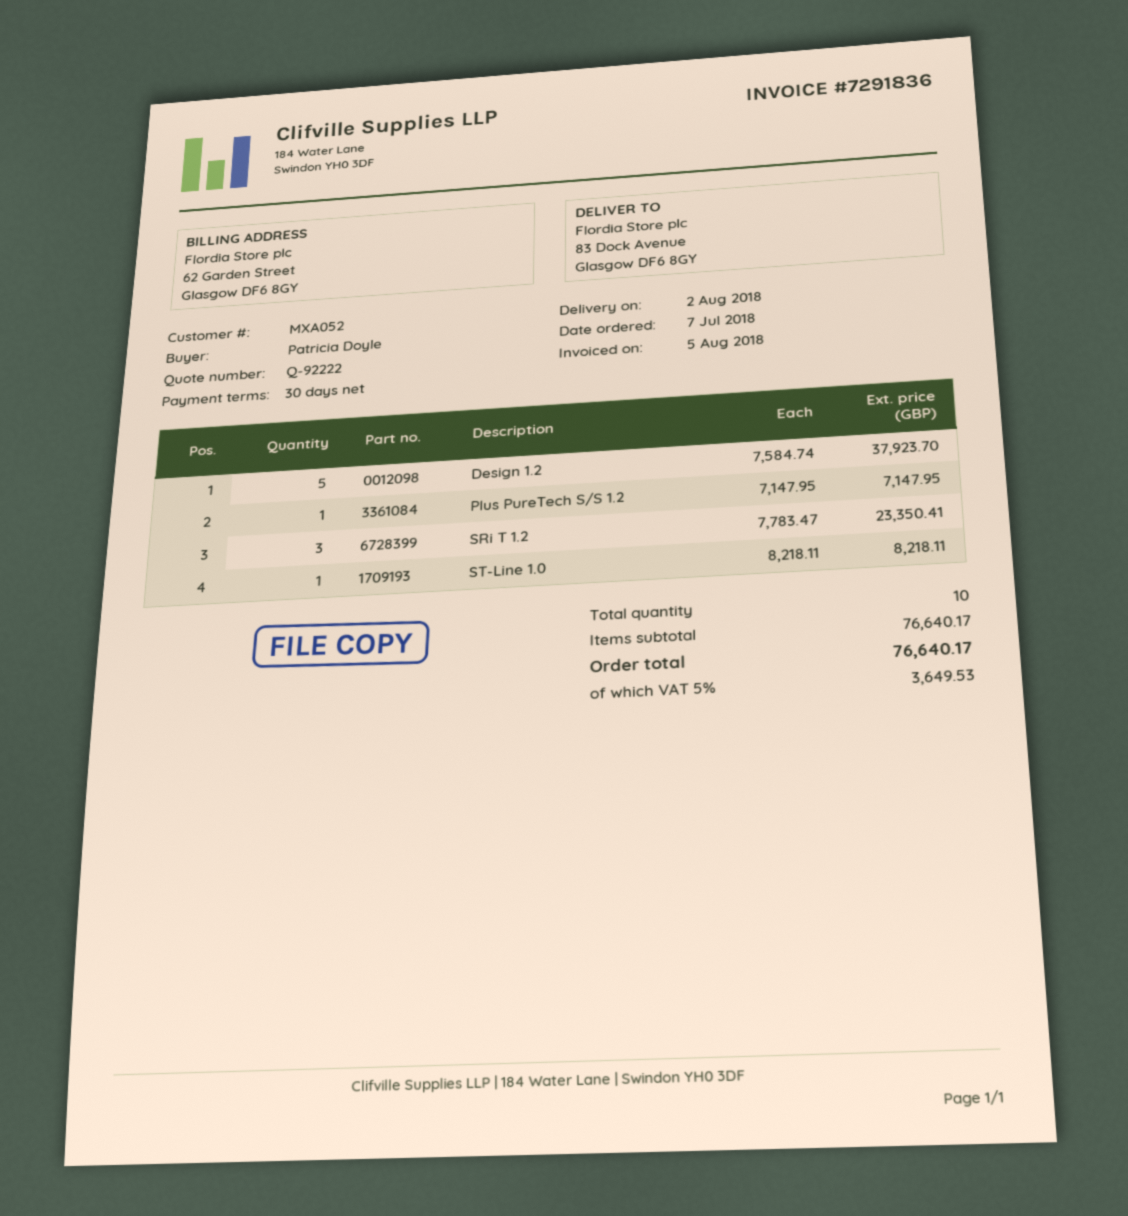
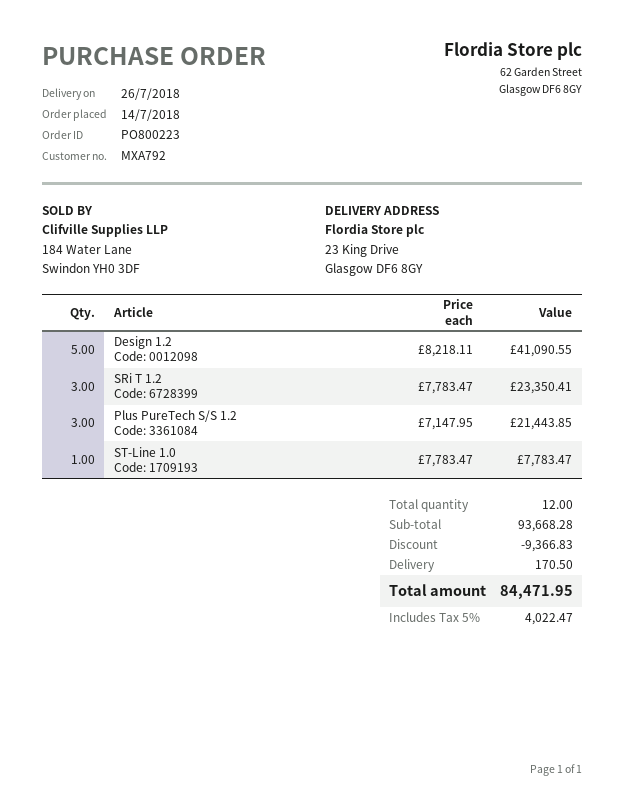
order date: 2018-07-07 -> 2018-07-14
delivery date: 2018-08-02 -> 2018-07-26
customer number: MXA052 -> MXA792
ship to: 83 Dock Avenue, Glasgow DF6 8GY -> 23 King Drive, Glasgow DF6 8GY
Design 1.2: 5 x 7584.74 = 37923.70 -> 5 x 8218.11 = 41090.55
Plus PureTech S/S 1.2: 1 x 7147.95 = 7147.95 -> 3 x 7147.95 = 21443.85
ST-Line 1.0: 1 x 8218.11 = 8218.11 -> 1 x 7783.47 = 7783.47
total quantity: 10 -> 12
subtotal: 76640.17 -> 93668.28
discount: none -> 9366.83
shipping: none -> 170.50
tax: 5% = 3649.53 -> 5% = 4022.47
total: 76640.17 -> 84471.95

